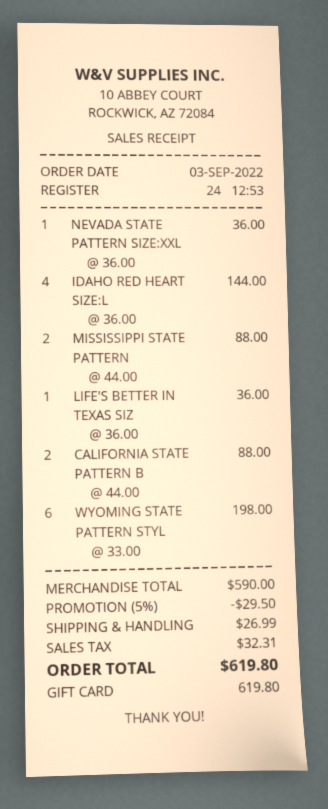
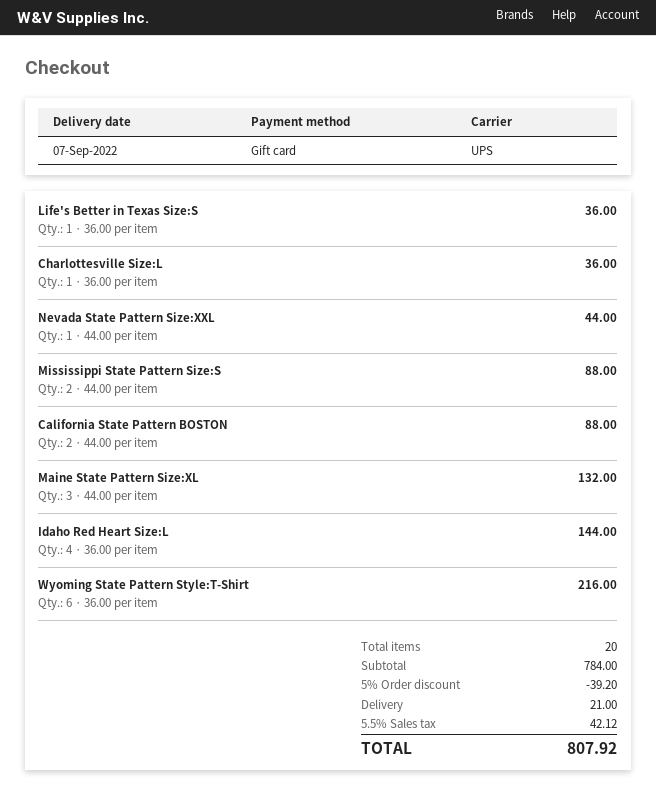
NEVADA STATE PATTERN SIZE:XXL: 1 x 36.00 = 36.00 -> 1 x 44.00 = 44.00
WYOMING STATE PATTERN STYL: 6 x 33.00 = 198.00 -> 6 x 36.00 = 216.00
Charlottesville Size:L: none -> 1 x 36.00 = 36.00
Maine State Pattern Size:XL: none -> 3 x 44.00 = 132.00
subtotal: 590.00 -> 784.00
discount: 5% = 29.50 -> 5% = 39.20
shipping: 26.99 -> 21.00
tax: 32.31 -> 42.12
total: 619.80 -> 807.92

